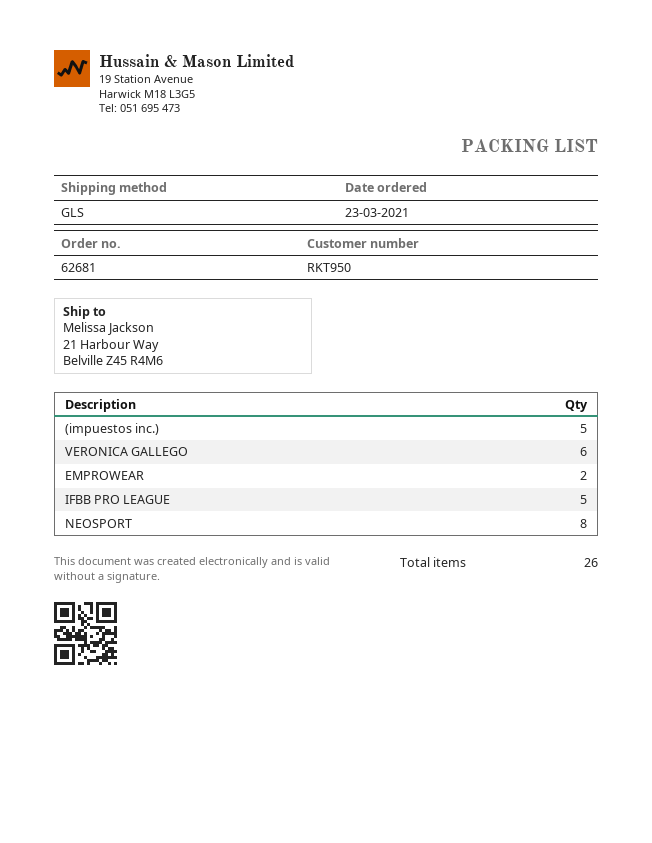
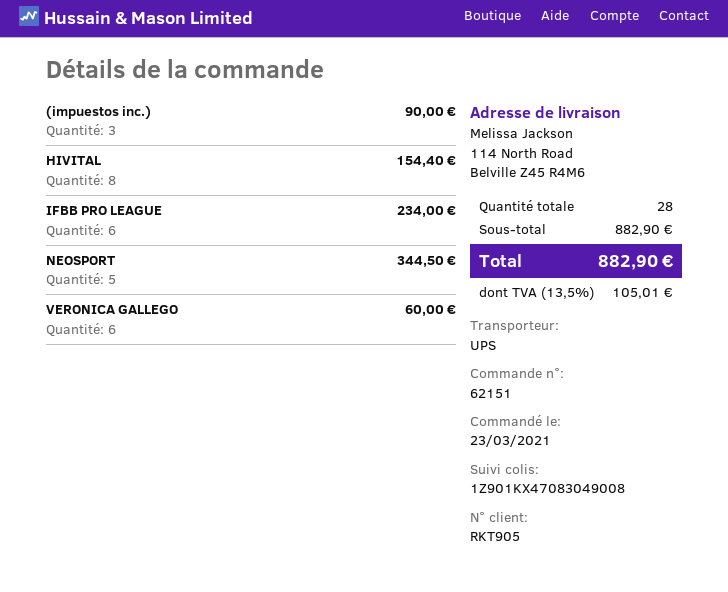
order number: 62681 -> 62151
customer number: RKT950 -> RKT905
shipping method: GLS -> UPS
ship to: 21 Harbour Way, Belville Z45 R4M6 -> 114 North Road, Belville Z45 R4M6
(impuestos inc.): 5 -> 3
EMPROWEAR: 2 -> none
IFBB PRO LEAGUE: 5 -> 6
NEOSPORT: 8 -> 5
HIVITAL: none -> 8
total quantity: 26 -> 28

